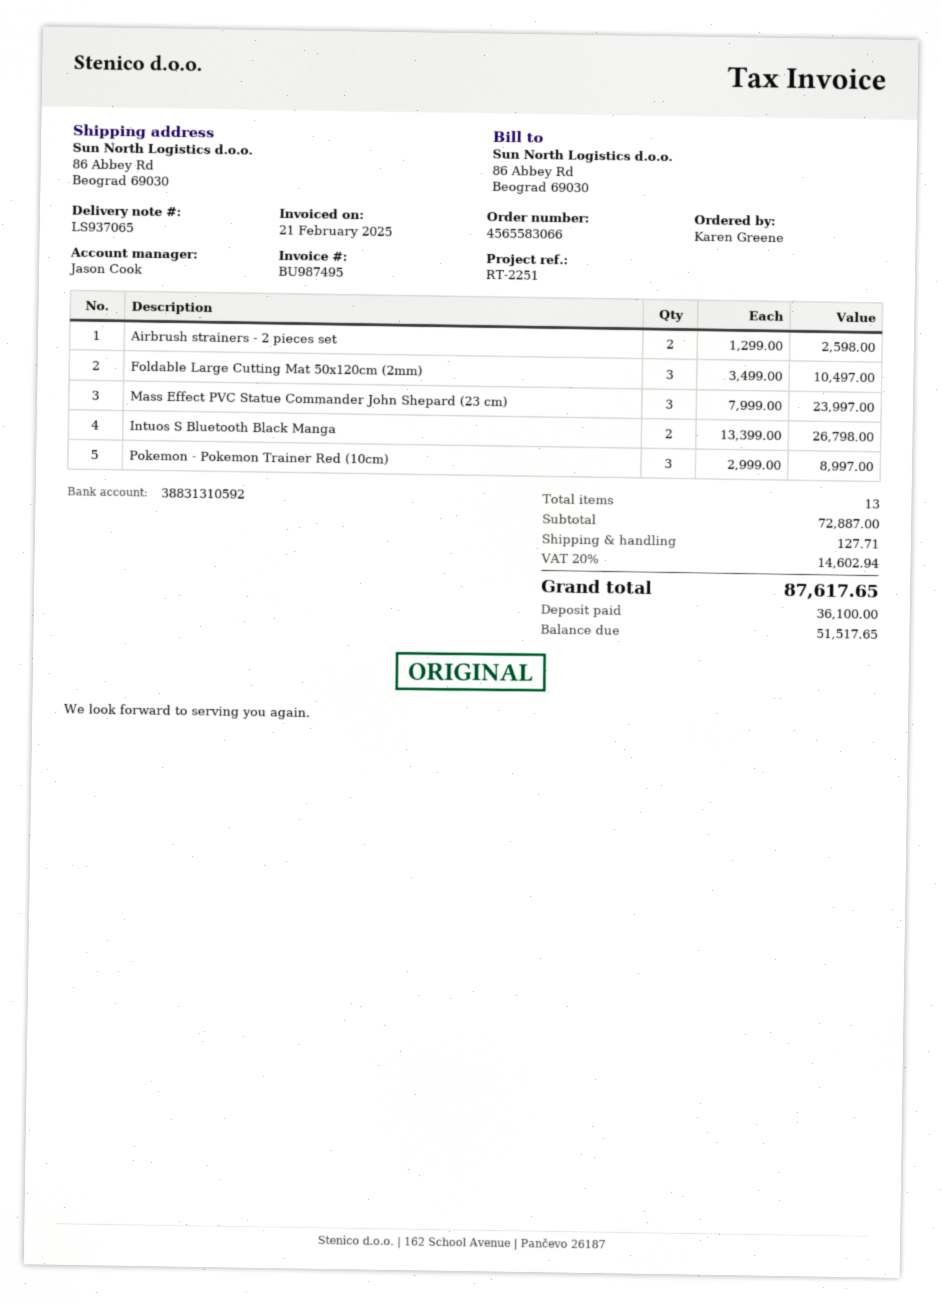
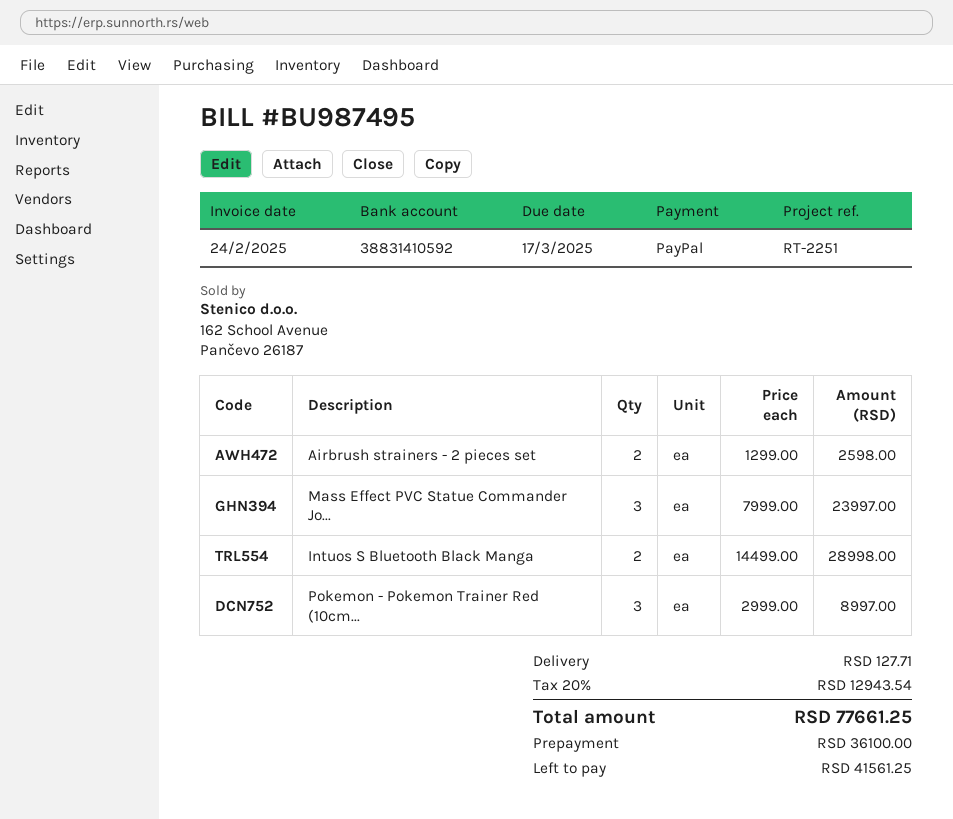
invoice date: 2025-02-21 -> 2025-02-24
bank account: 38831310592 -> 38831410592
Foldable Large Cutting Mat 50x120cm (2mm): 3 x 3499.00 = 10497.00 -> none
Intuos S Bluetooth Black Manga: 2 x 13399.00 = 26798.00 -> 2 x 14499.00 = 28998.00
tax: 20% = 14602.94 -> 20% = 12943.54
total: 87617.65 -> 77661.25
balance: 51517.65 -> 41561.25

